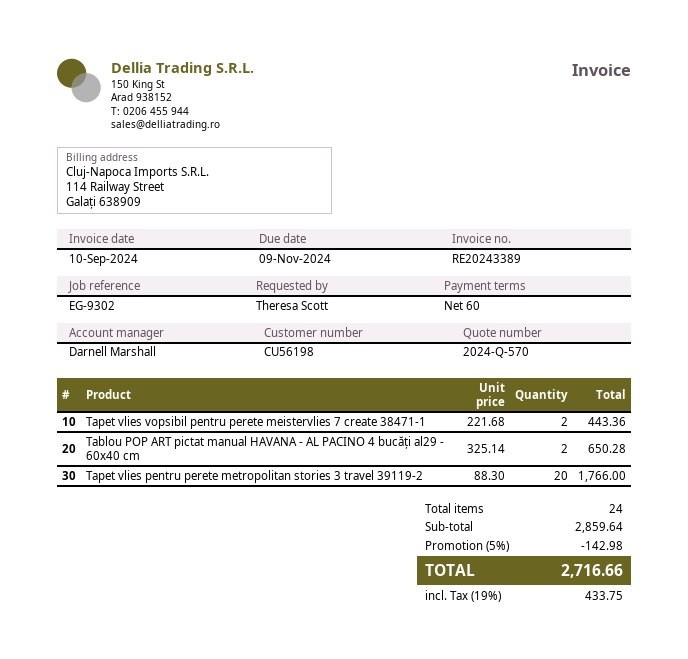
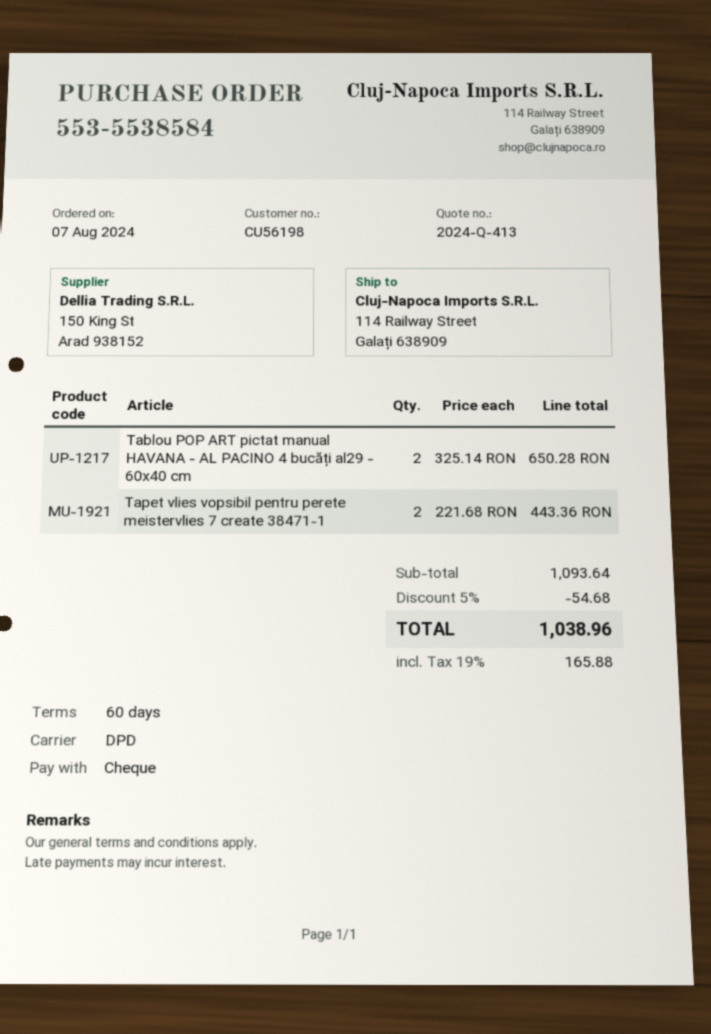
quote number: 2024-Q-570 -> 2024-Q-413
Tapet vlies pentru perete metropolitan stories 3 travel 39119-2: 20 x 88.30 = 1766.00 -> none
subtotal: 2859.64 -> 1093.64
discount: 5% = 142.98 -> 5% = 54.68
tax: 19% = 433.75 -> 19% = 165.88
total: 2716.66 -> 1038.96

